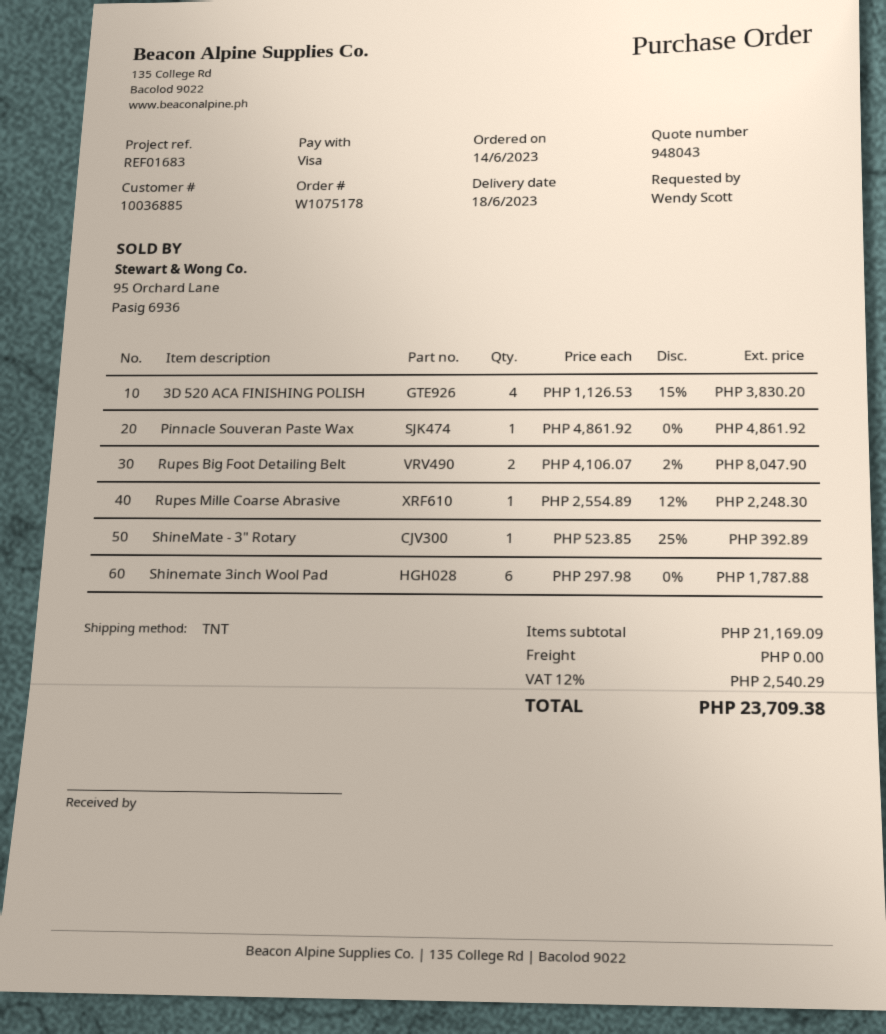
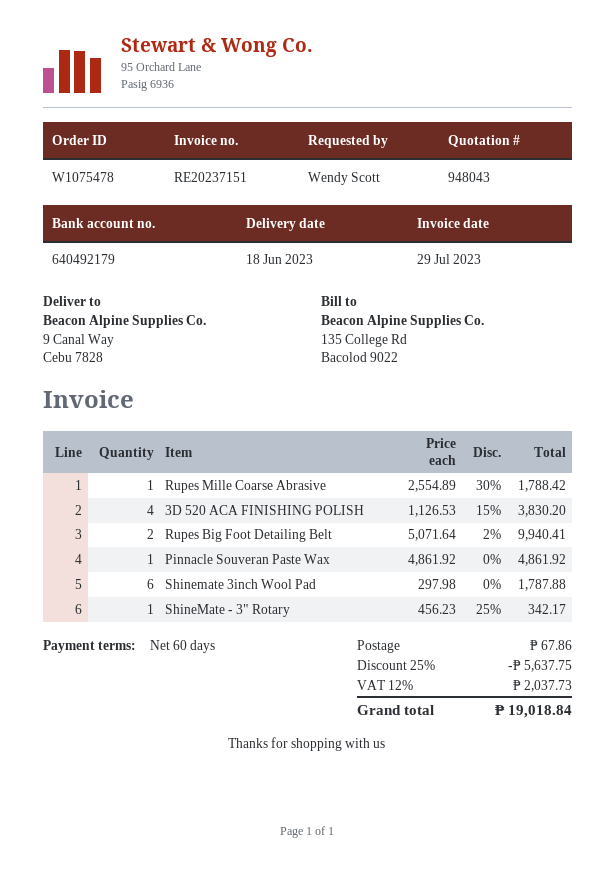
order number: W1075178 -> W1075478
Rupes Big Foot Detailing Belt: 2 x 4106.07 - 2% = 8047.90 -> 2 x 5071.64 - 2% = 9940.41
Rupes Mille Coarse Abrasive: 1 x 2554.89 - 12% = 2248.30 -> 1 x 2554.89 - 30% = 1788.42
ShineMate - 3" Rotary: 1 x 523.85 - 25% = 392.89 -> 1 x 456.23 - 25% = 342.17
discount: none -> 25% = 5637.75
shipping: 0.00 -> 67.86
tax: 12% = 2540.29 -> 12% = 2037.73
total: 23709.38 -> 19018.84

